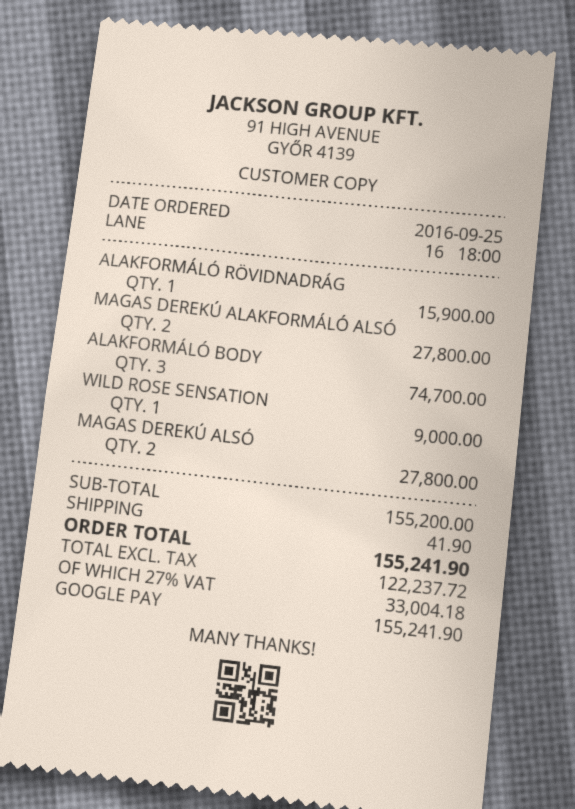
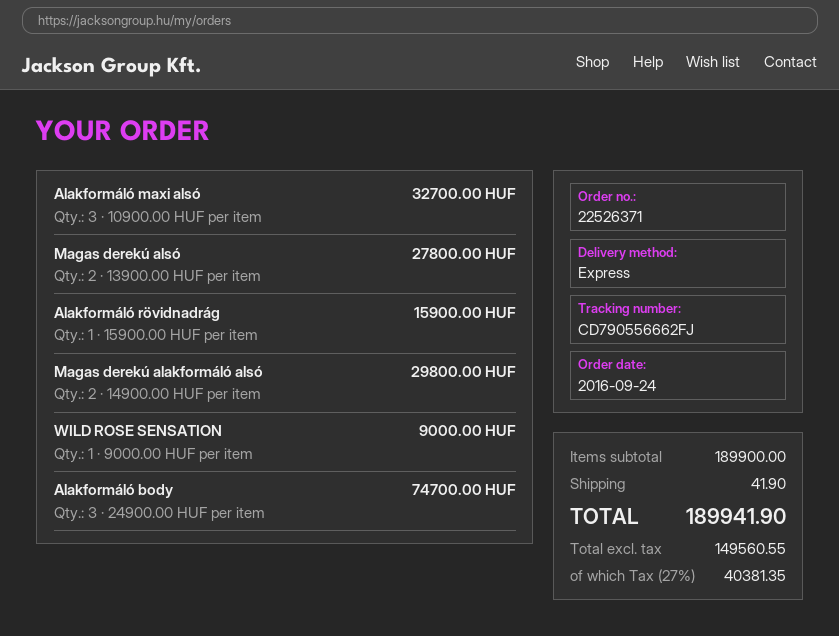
order date: 2016-09-25 -> 2016-09-24
MAGAS DEREKÚ ALAKFORMÁLÓ ALSÓ: 2 for 27800.00 -> 2 for 29800.00
Alakformáló maxi alsó: none -> 3 for 32700.00
subtotal: 155200.00 -> 189900.00
net: 122237.72 -> 149560.55
tax: 27% = 33004.18 -> 27% = 40381.35
total: 155241.90 -> 189941.90

